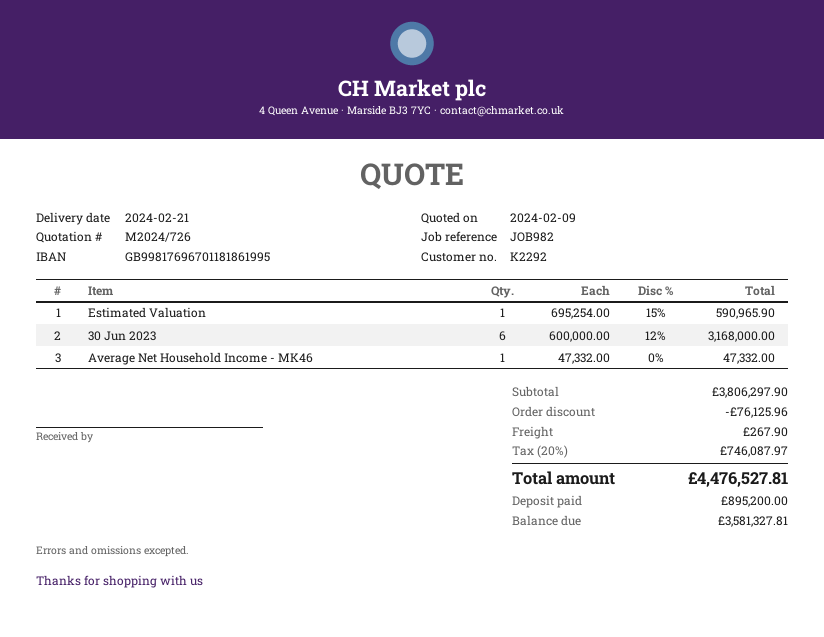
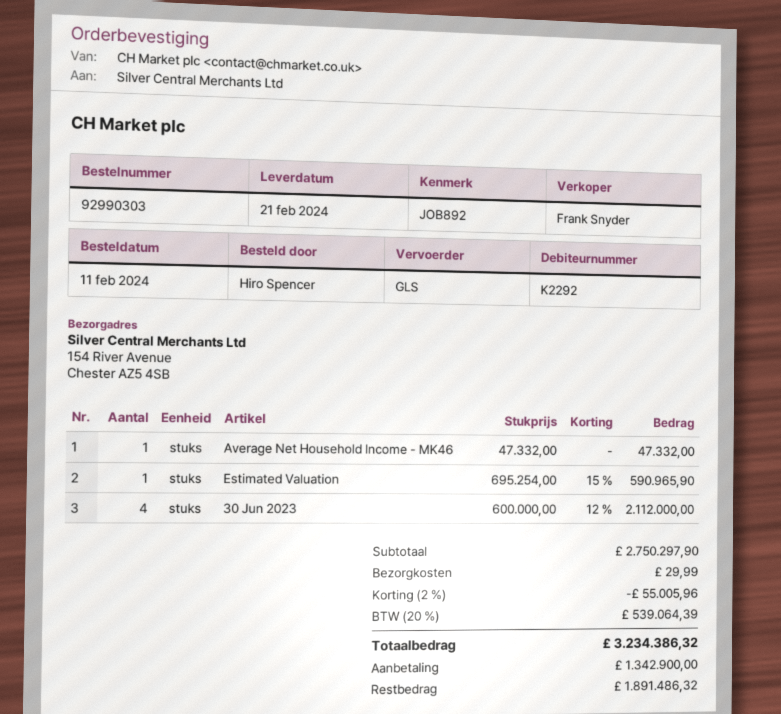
reference: JOB982 -> JOB892
30 Jun 2023: 6 x 600000.00 - 12% = 3168000.00 -> 4 x 600000.00 - 12% = 2112000.00
subtotal: 3806297.90 -> 2750297.90
discount: 76125.96 -> 55005.96
shipping: 267.90 -> 29.99
tax: 20% = 746087.97 -> 20% = 539064.39
total: 4476527.81 -> 3234386.32
deposit: 895200.00 -> 1342900.00
balance: 3581327.81 -> 1891486.32

